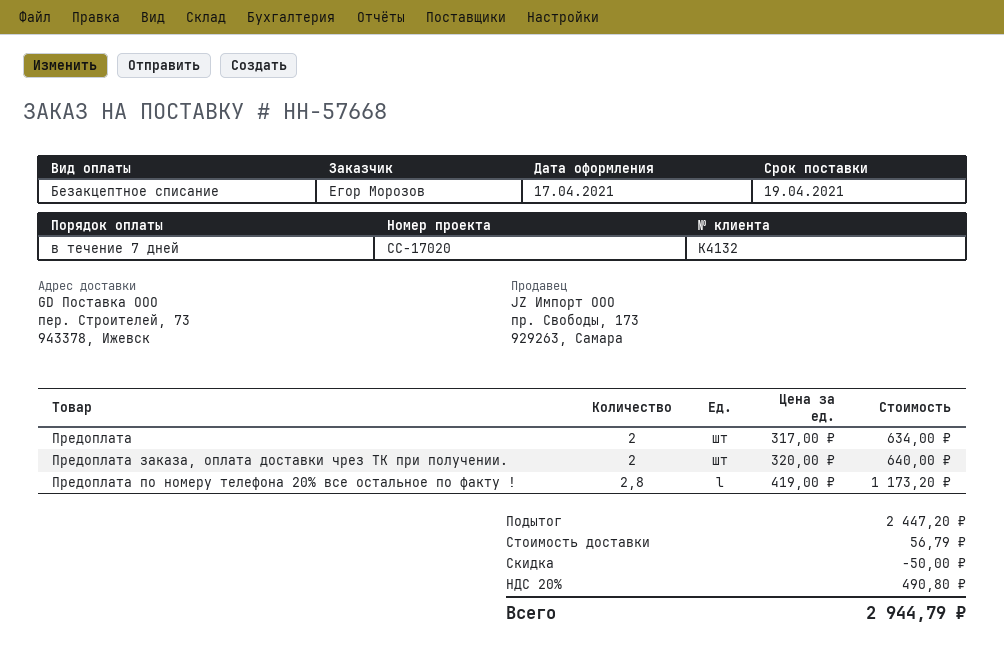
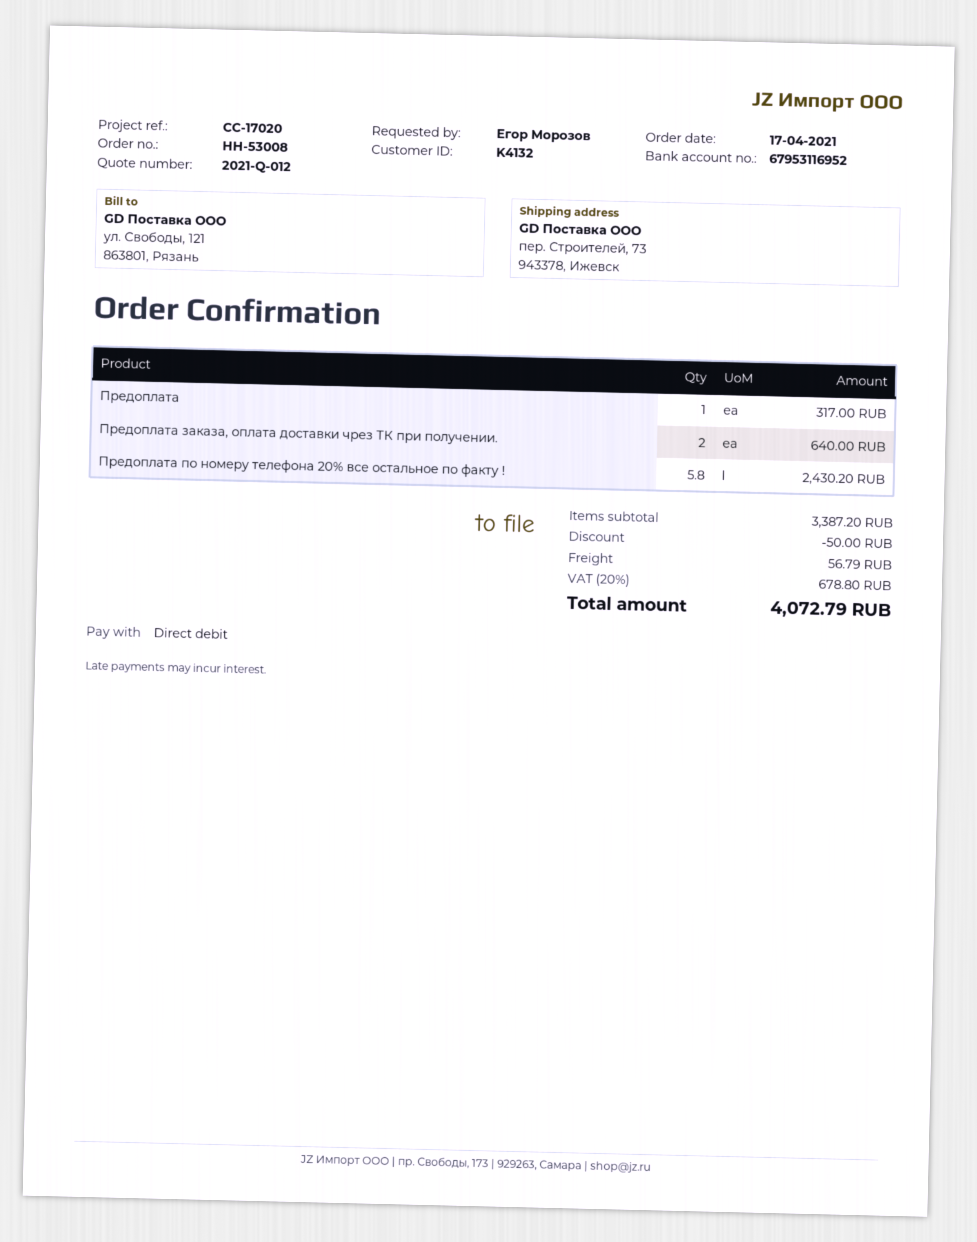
order number: HH-57668 -> HH-53008
Предоплата: 2 for 634.00 -> 1 for 317.00
Предоплата по номеру телефона 20% все остальное по факту !: 2.8 for 1173.20 -> 5.8 for 2430.20
subtotal: 2447.20 -> 3387.20
tax: 20% = 490.80 -> 20% = 678.80
total: 2944.79 -> 4072.79

